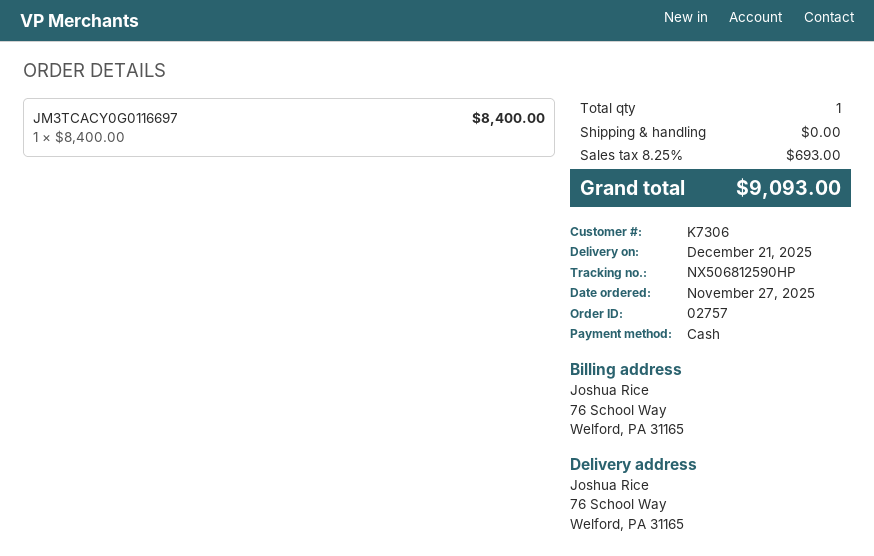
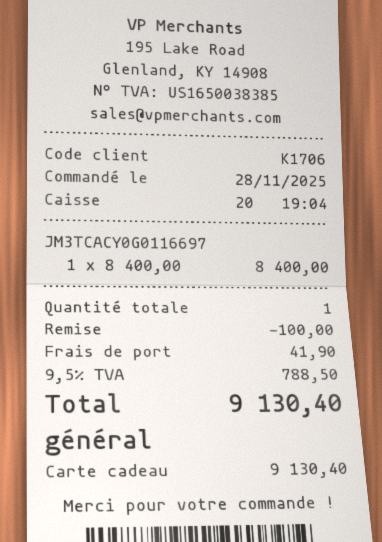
order date: 2025-11-27 -> 2025-11-28
customer number: K7306 -> K1706
payment method: cash -> gift card
discount: none -> 100.00
shipping: 0.00 -> 41.90
tax: 8.25% = 693.00 -> 9.5% = 788.50
total: 9093.00 -> 9130.40

